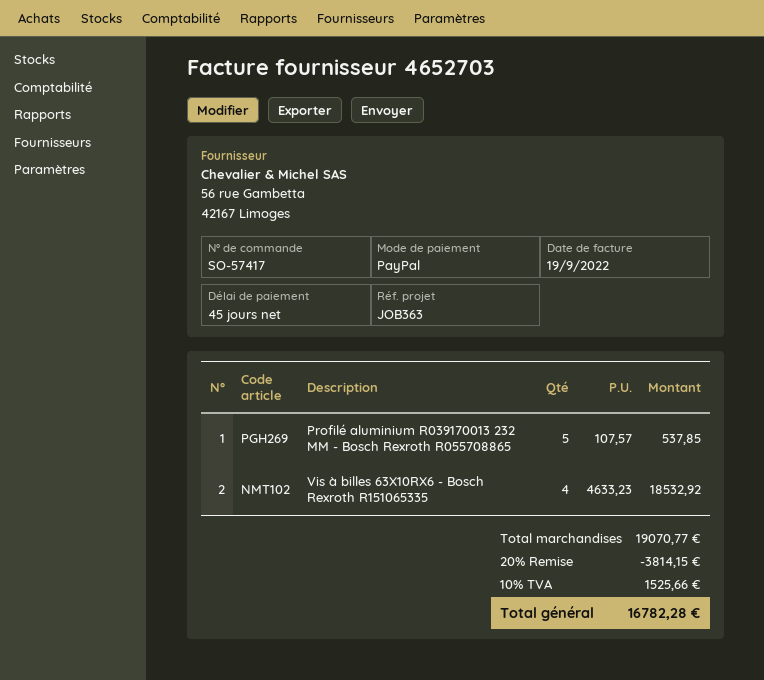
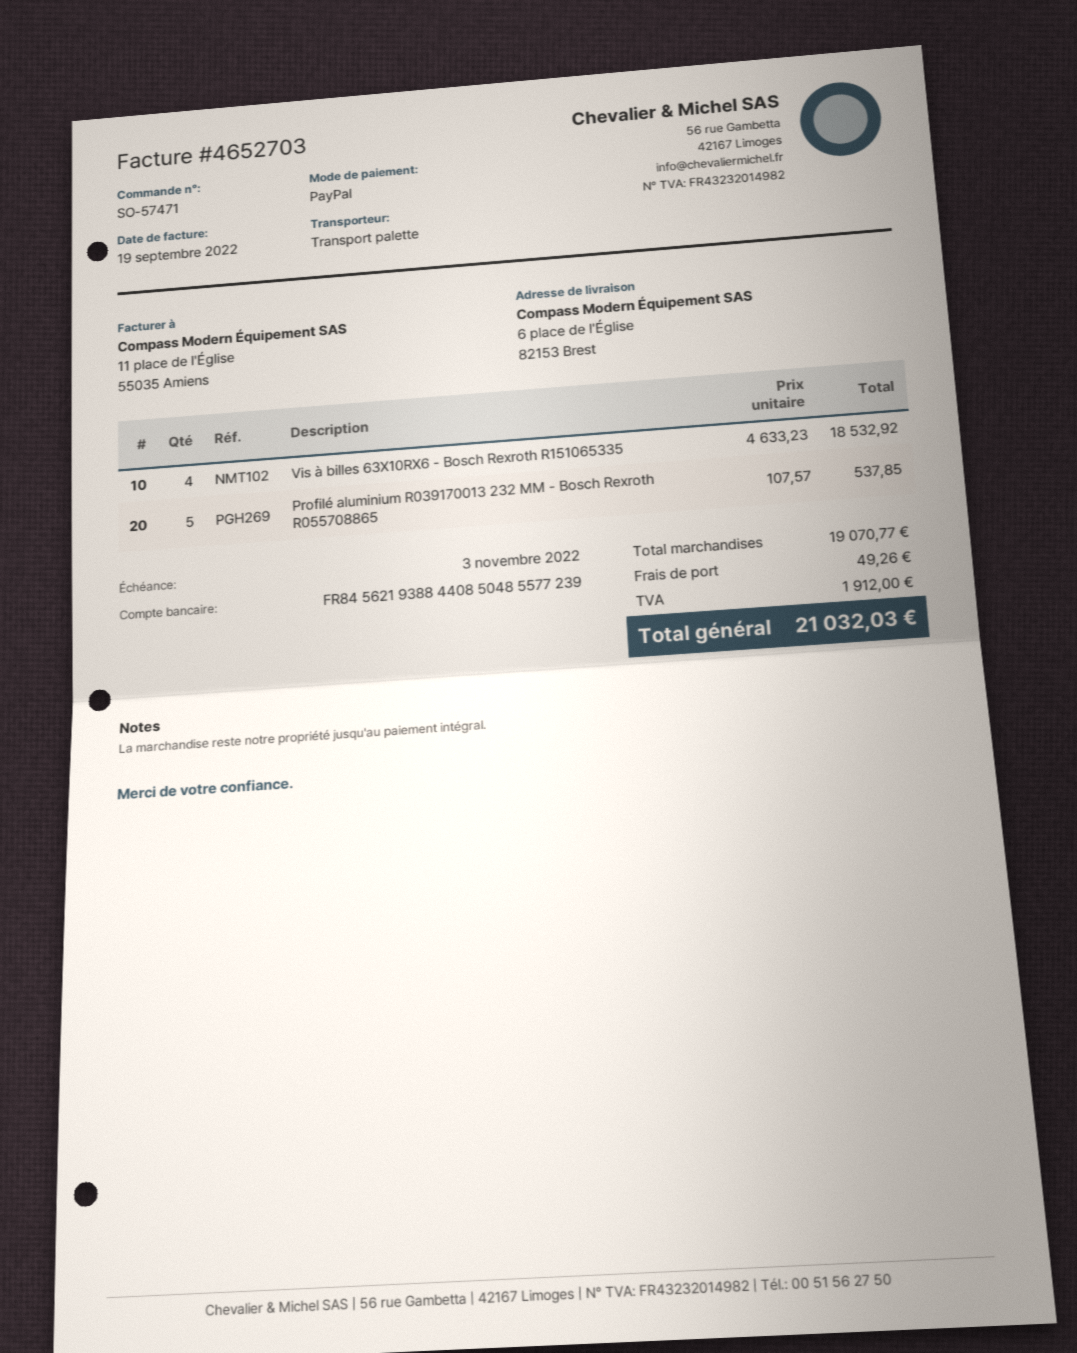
order number: SO-57417 -> SO-57471
discount: 20% = 3814.15 -> none
shipping: none -> 49.26
tax: 1525.66 -> 1912.00
total: 16782.28 -> 21032.03

